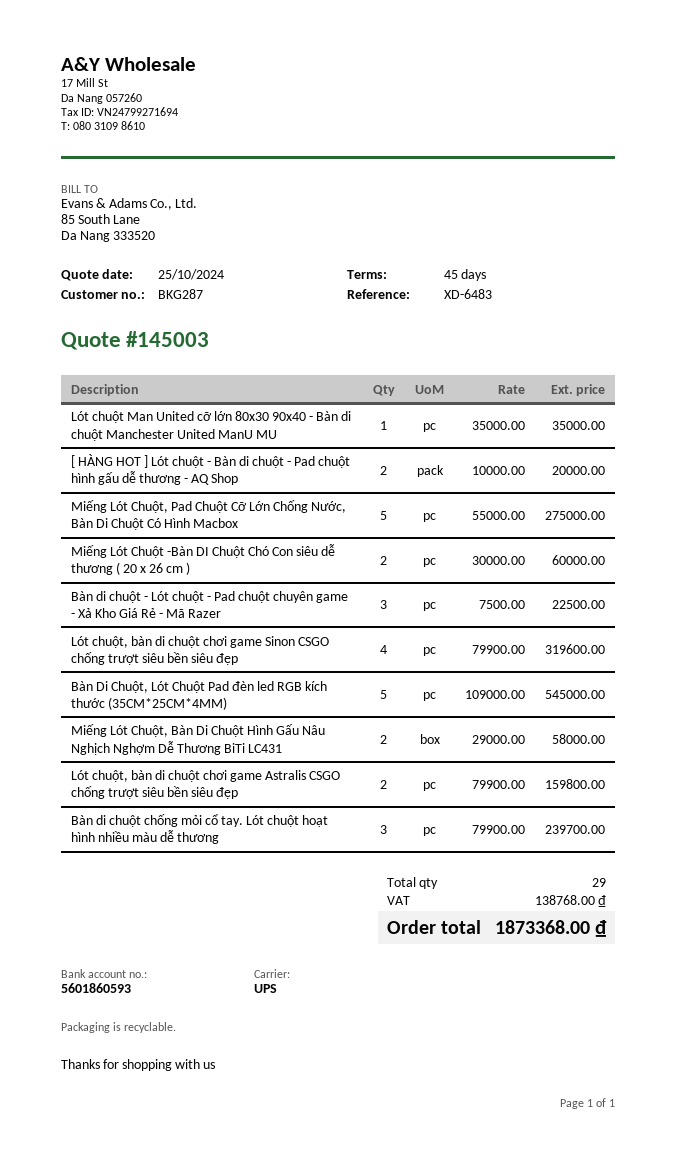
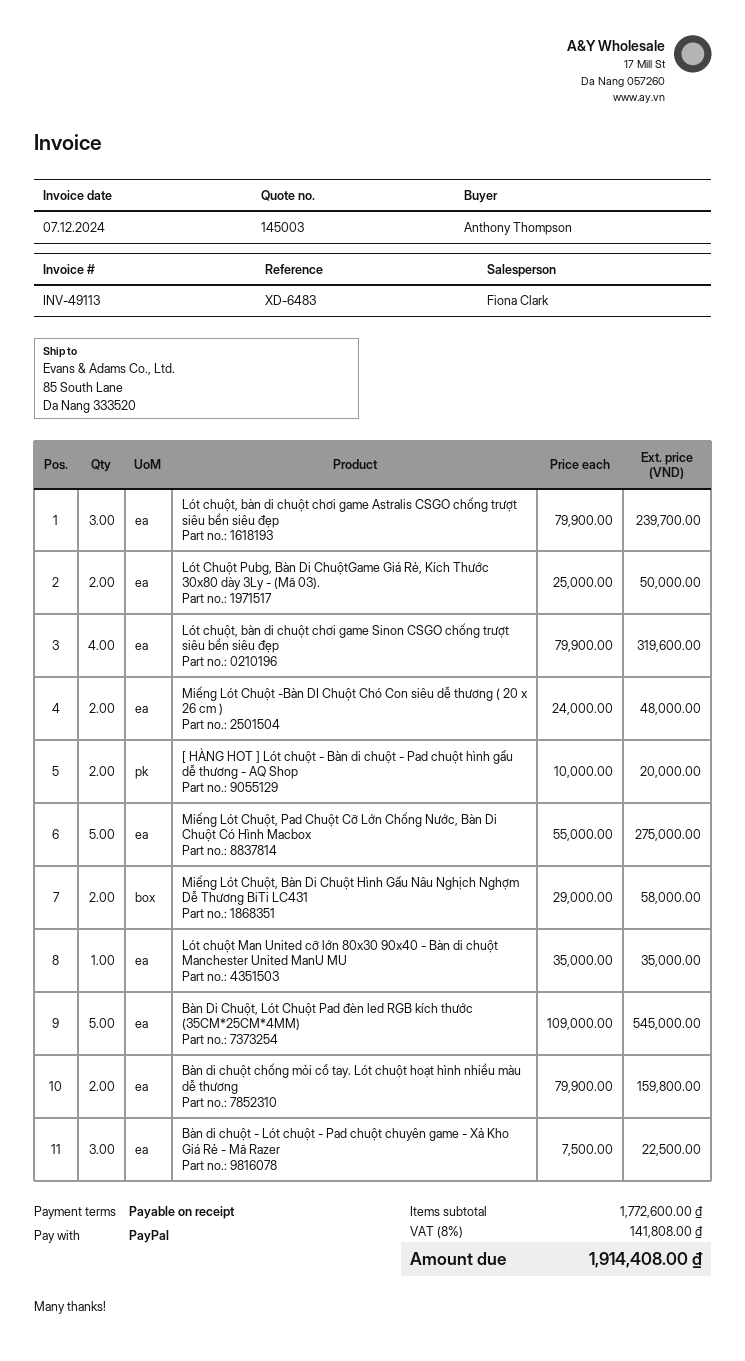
payment terms: 45 days -> on receipt
Miếng Lót Chuột -Bàn DI Chuột Chó Con siêu dễ thương ( 20 x 26 cm ): 2 x 30000.00 = 60000.00 -> 2 x 24000.00 = 48000.00
Lót chuột, bàn di chuột chơi game Astralis CSGO chống trượt siêu bền siêu đẹp: 2 x 79900.00 = 159800.00 -> 3 x 79900.00 = 239700.00
Bàn di chuột chống mỏi cổ tay. Lót chuột hoạt hình nhiều màu dễ thương: 3 x 79900.00 = 239700.00 -> 2 x 79900.00 = 159800.00
Lót Chuột Pubg, Bàn Di ChuộtGame Giá Rẻ, Kích Thước 30x80 dày 3Ly - (Mã 03).: none -> 2 x 25000.00 = 50000.00
tax: 138768.00 -> 141808.00
total: 1873368.00 -> 1914408.00

